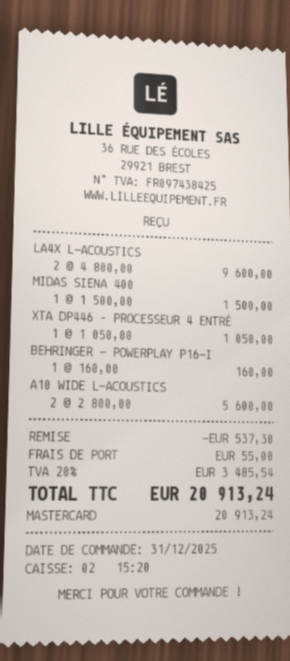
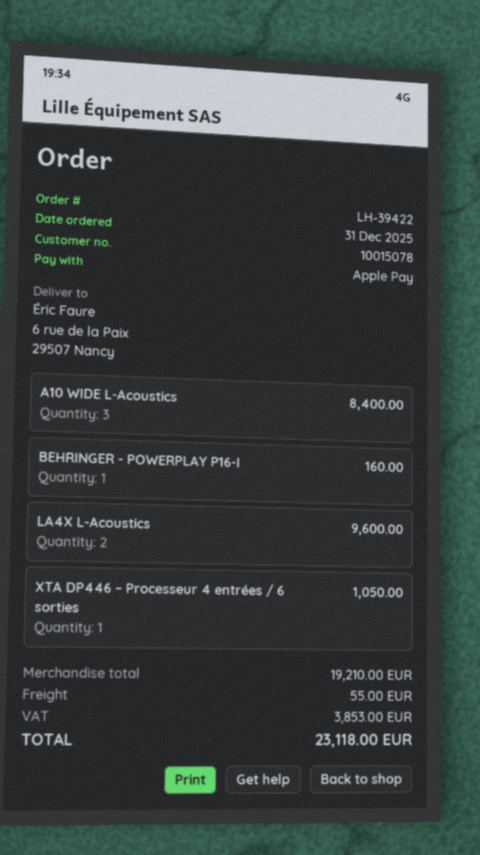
payment method: Mastercard -> Apple Pay
MIDAS SIENA 400: 1 for 1500.00 -> none
A10 WIDE L-ACOUSTICS: 2 for 5600.00 -> 3 for 8400.00
discount: 537.30 -> none
tax: 3485.54 -> 3853.00
total: 20913.24 -> 23118.00

